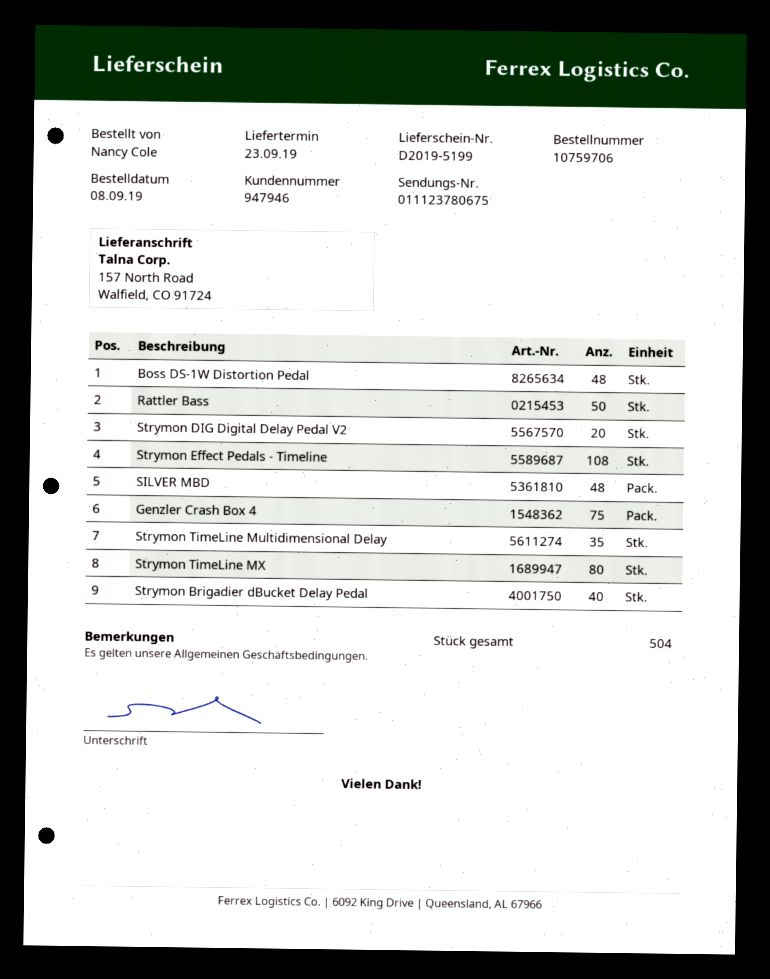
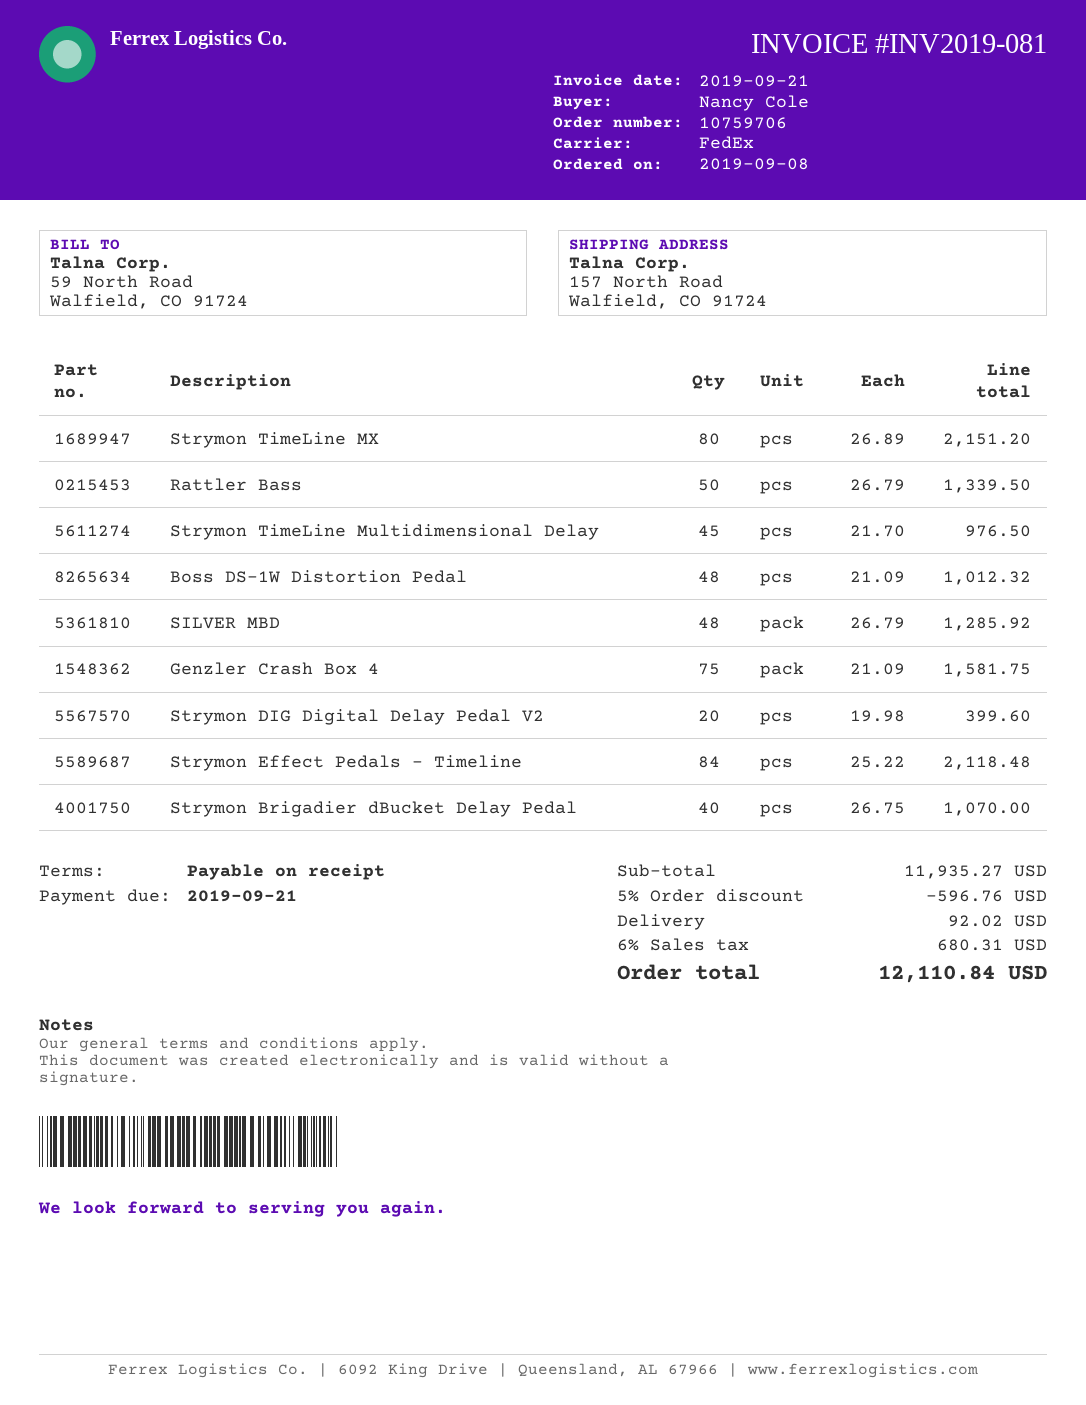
Strymon Effect Pedals - Timeline: 108 -> 84
Strymon TimeLine Multidimensional Delay: 35 -> 45

